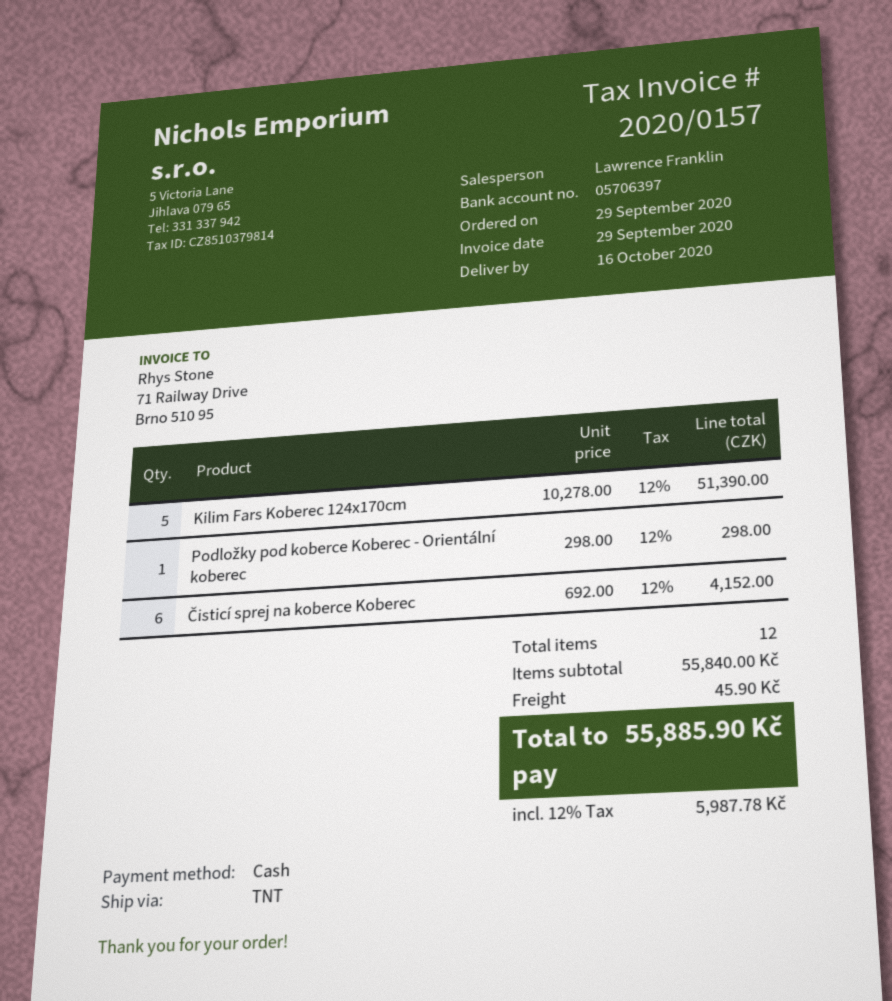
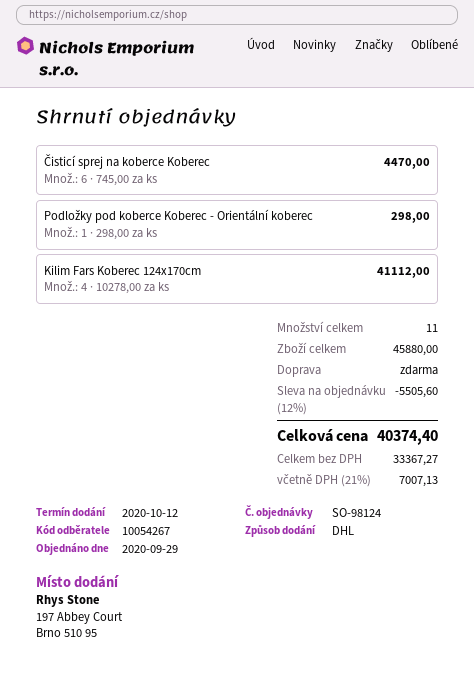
delivery date: 2020-10-16 -> 2020-10-12
shipping method: TNT -> DHL
Kilim Fars Koberec 124x170cm: 5 x 10278.00 = 51390.00 -> 4 x 10278.00 = 41112.00
Čisticí sprej na koberce Koberec: 6 x 692.00 = 4152.00 -> 6 x 745.00 = 4470.00
total quantity: 12 -> 11
subtotal: 55840.00 -> 45880.00
discount: none -> 12% = 5505.60
shipping: 45.90 -> 0.00
tax: 12% = 5987.78 -> 21% = 7007.13
total: 55885.90 -> 40374.40

